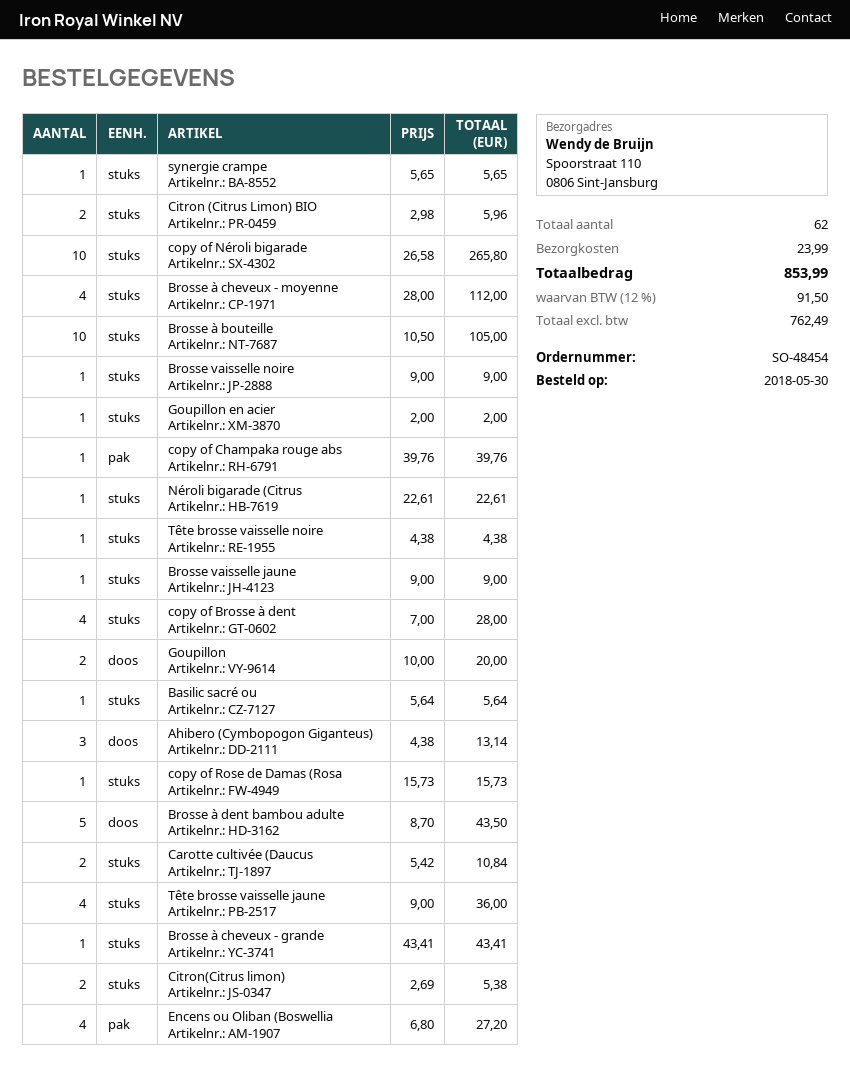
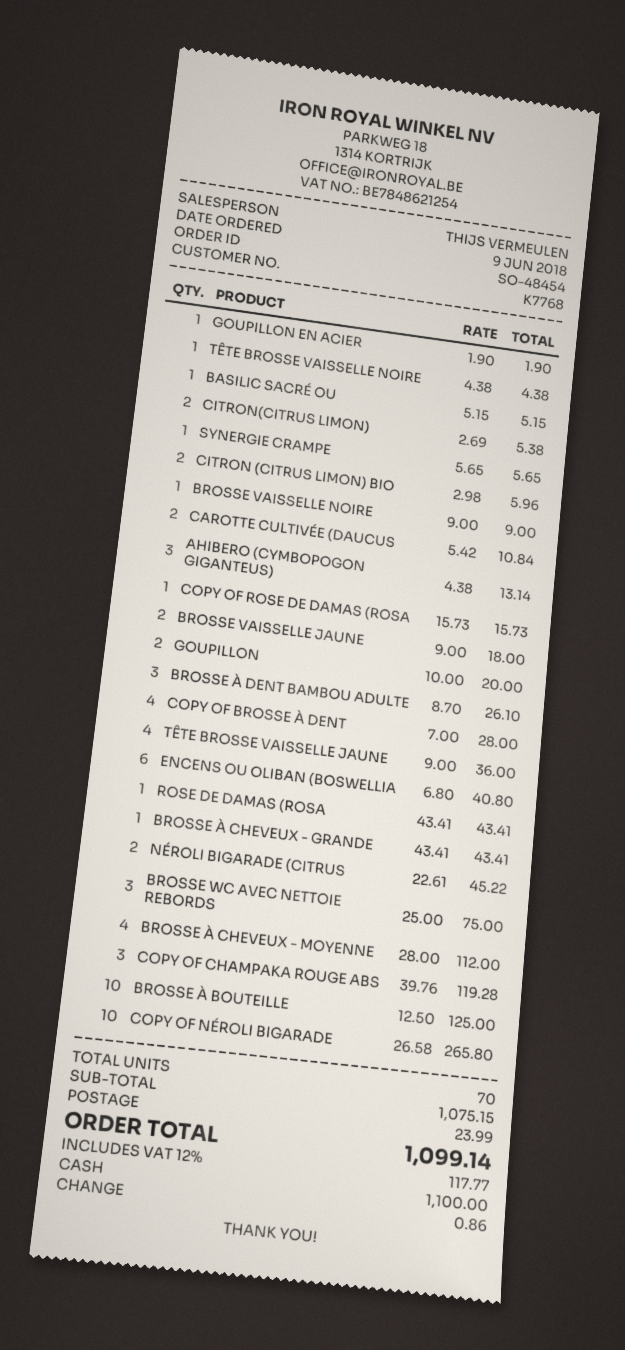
order date: 2018-05-30 -> 2018-06-09
Brosse à bouteille: 10 x 10.50 = 105.00 -> 10 x 12.50 = 125.00
Goupillon en acier: 1 x 2.00 = 2.00 -> 1 x 1.90 = 1.90
copy of Champaka rouge abs: 1 x 39.76 = 39.76 -> 3 x 39.76 = 119.28
Néroli bigarade (Citrus: 1 x 22.61 = 22.61 -> 2 x 22.61 = 45.22
Brosse vaisselle jaune: 1 x 9.00 = 9.00 -> 2 x 9.00 = 18.00
Basilic sacré ou: 1 x 5.64 = 5.64 -> 1 x 5.15 = 5.15
Brosse à dent bambou adulte: 5 x 8.70 = 43.50 -> 3 x 8.70 = 26.10
Encens ou Oliban (Boswellia: 4 x 6.80 = 27.20 -> 6 x 6.80 = 40.80
ROSE DE DAMAS (ROSA: none -> 1 x 43.41 = 43.41
BROSSE WC AVEC NETTOIE REBORDS: none -> 3 x 25.00 = 75.00
total quantity: 62 -> 70
tax: 12% = 91.50 -> 12% = 117.77
total: 853.99 -> 1099.14

